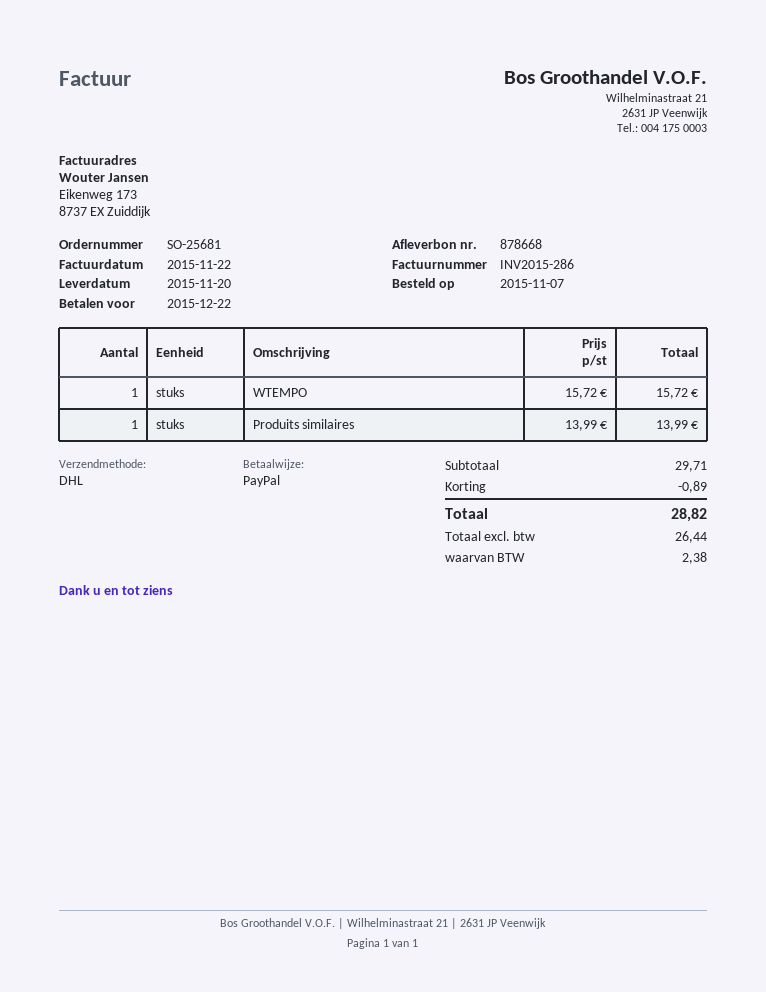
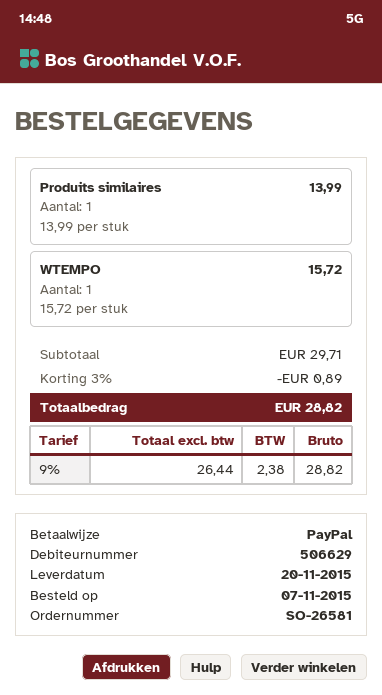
order number: SO-25681 -> SO-26581

